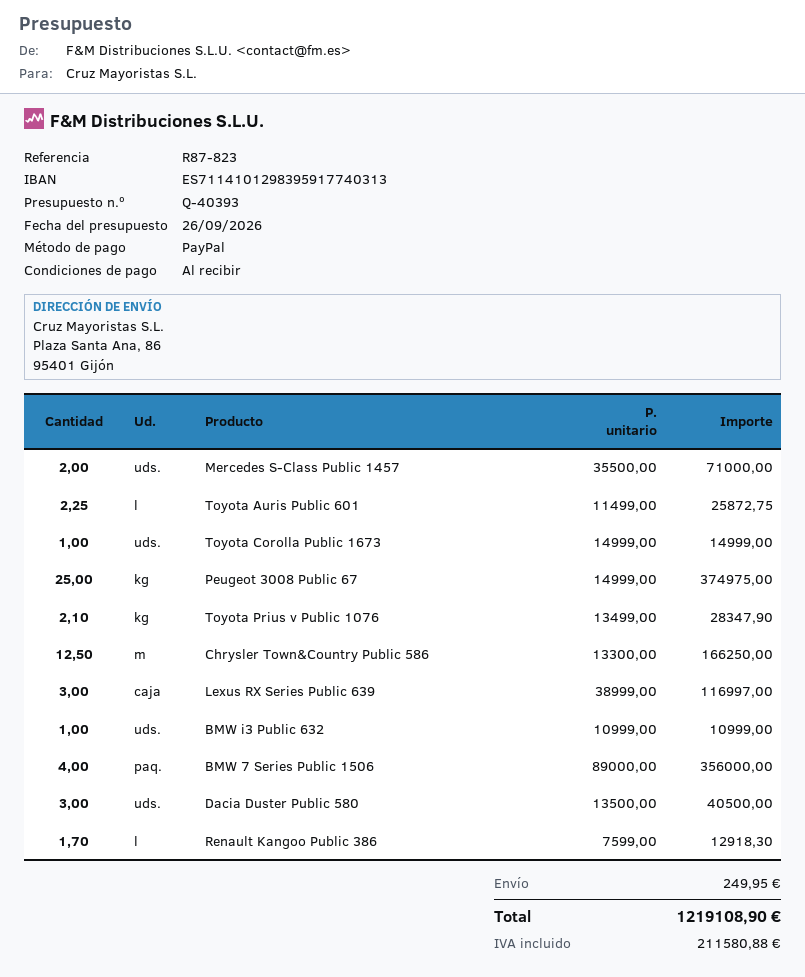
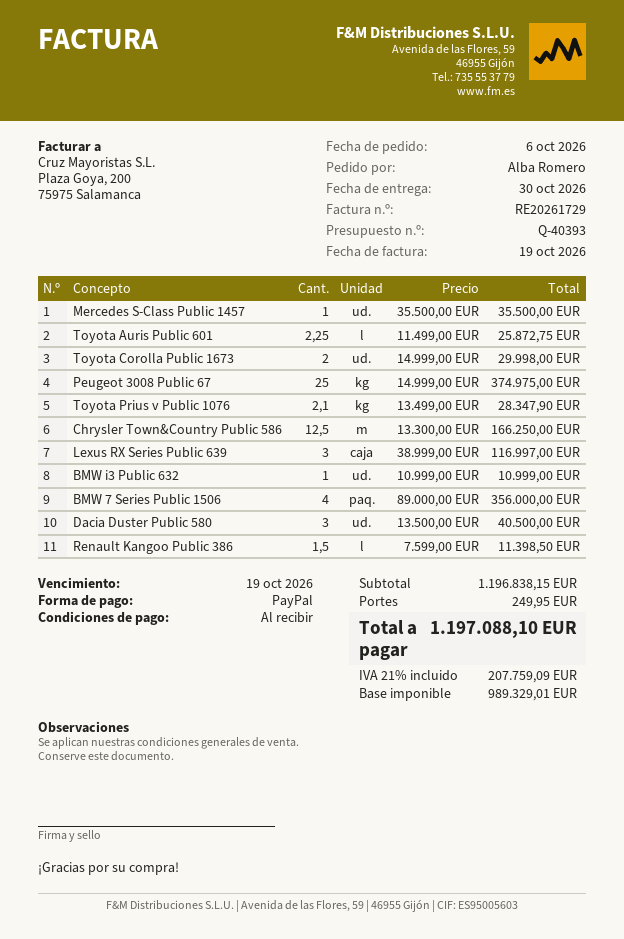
Mercedes S-Class Public 1457: 2 x 35500.00 = 71000.00 -> 1 x 35500.00 = 35500.00
Toyota Corolla Public 1673: 1 x 14999.00 = 14999.00 -> 2 x 14999.00 = 29998.00
Renault Kangoo Public 386: 1.7 x 7599.00 = 12918.30 -> 1.5 x 7599.00 = 11398.50
tax: 211580.88 -> 207759.09
total: 1219108.90 -> 1197088.10

